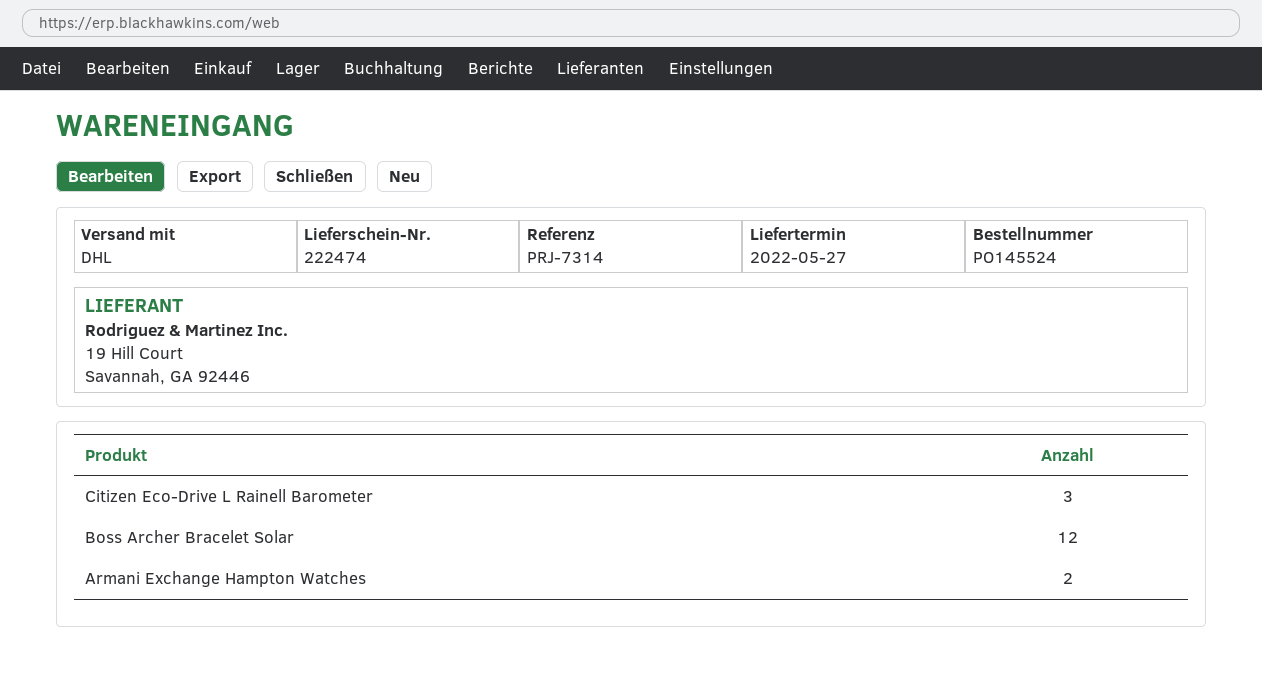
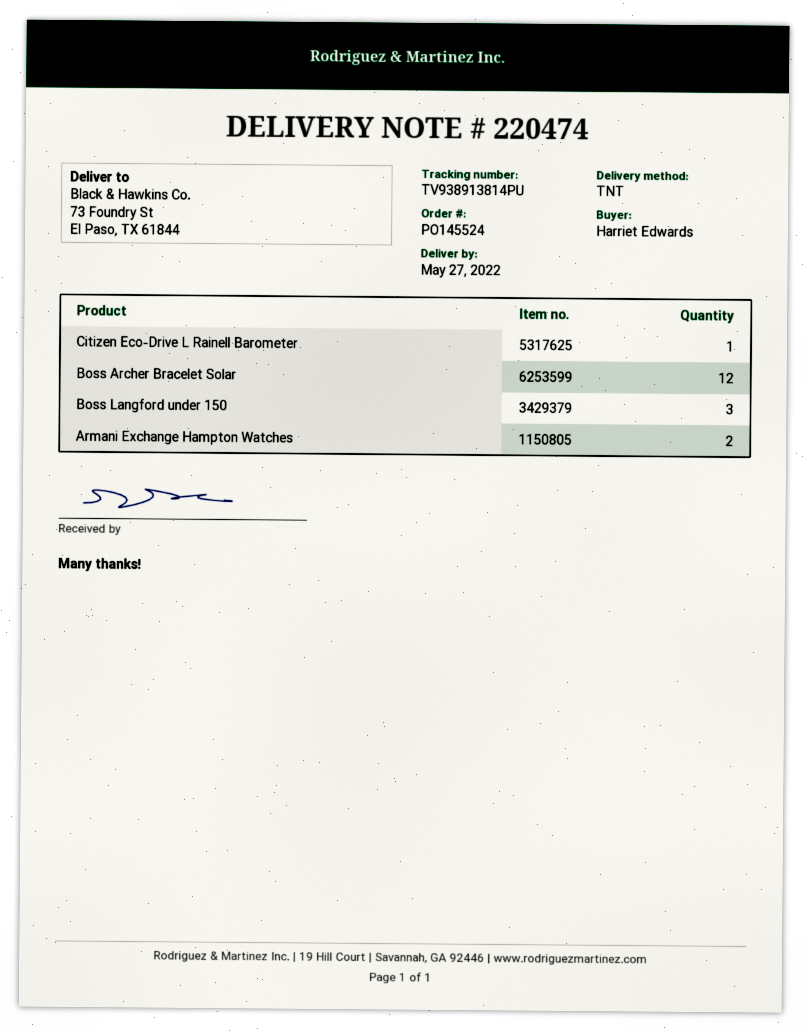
delivery note number: 222474 -> 220474
shipping method: DHL -> TNT
Citizen Eco-Drive L Rainell Barometer: 3 -> 1
Boss Langford under 150: none -> 3

